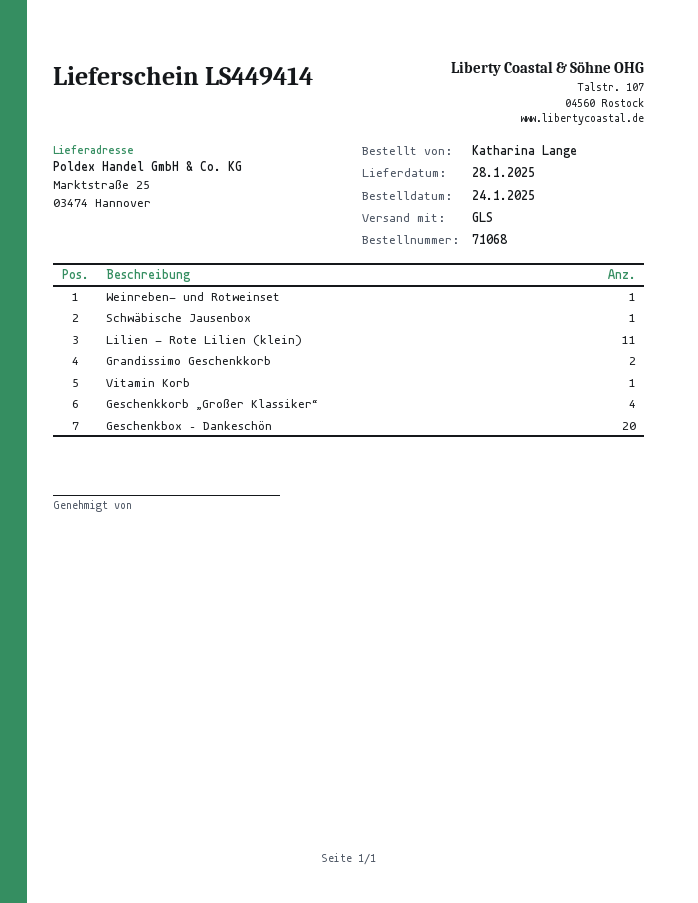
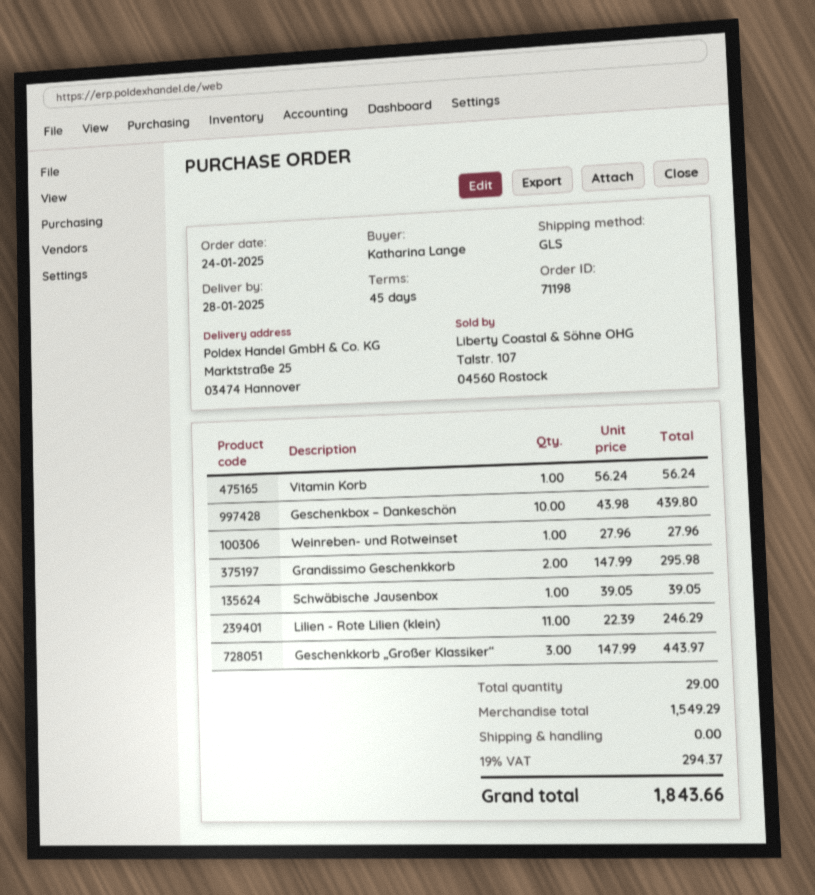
order number: 71068 -> 71198
Geschenkkorb „Großer Klassiker“: 4 -> 3
Geschenkbox – Dankeschön: 20 -> 10

